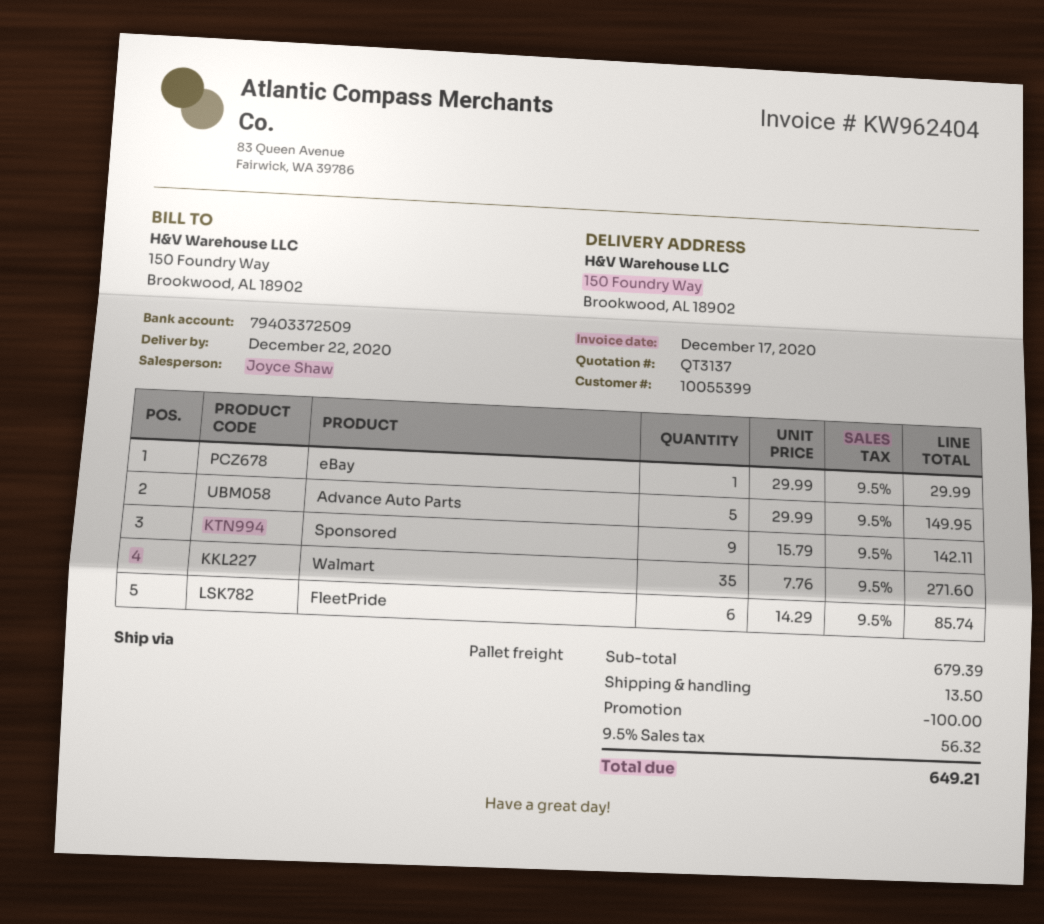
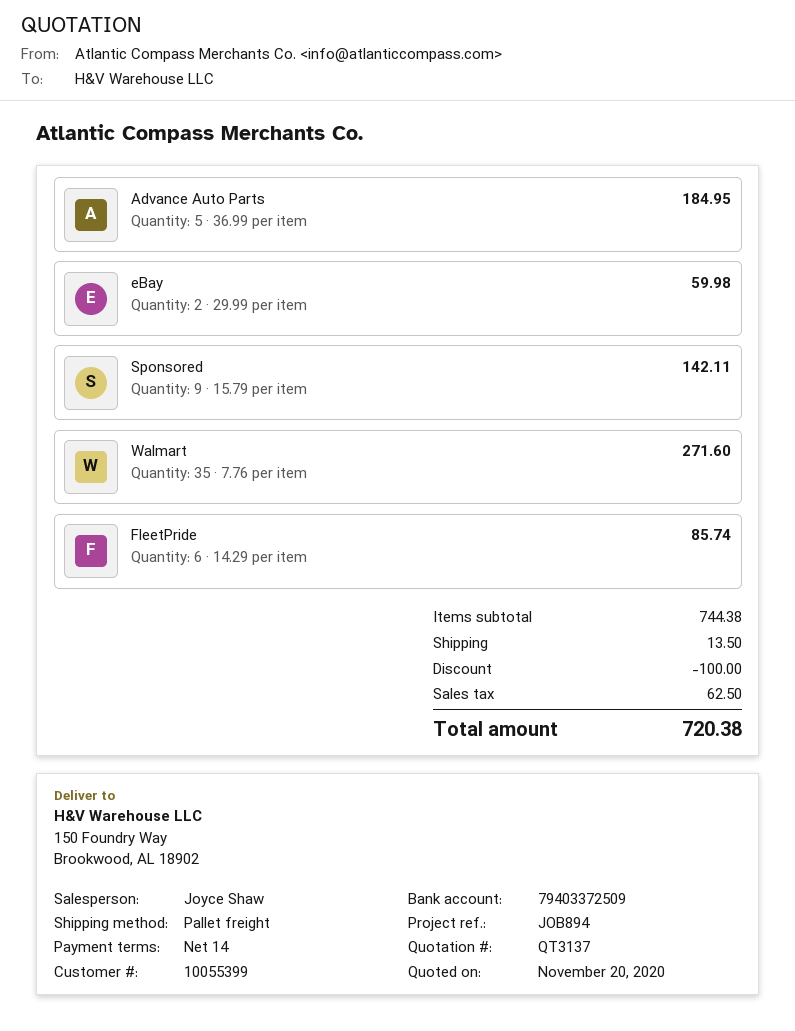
eBay: 1 x 29.99 = 29.99 -> 2 x 29.99 = 59.98
Advance Auto Parts: 5 x 29.99 = 149.95 -> 5 x 36.99 = 184.95
subtotal: 679.39 -> 744.38
tax: 56.32 -> 62.50
total: 649.21 -> 720.38

